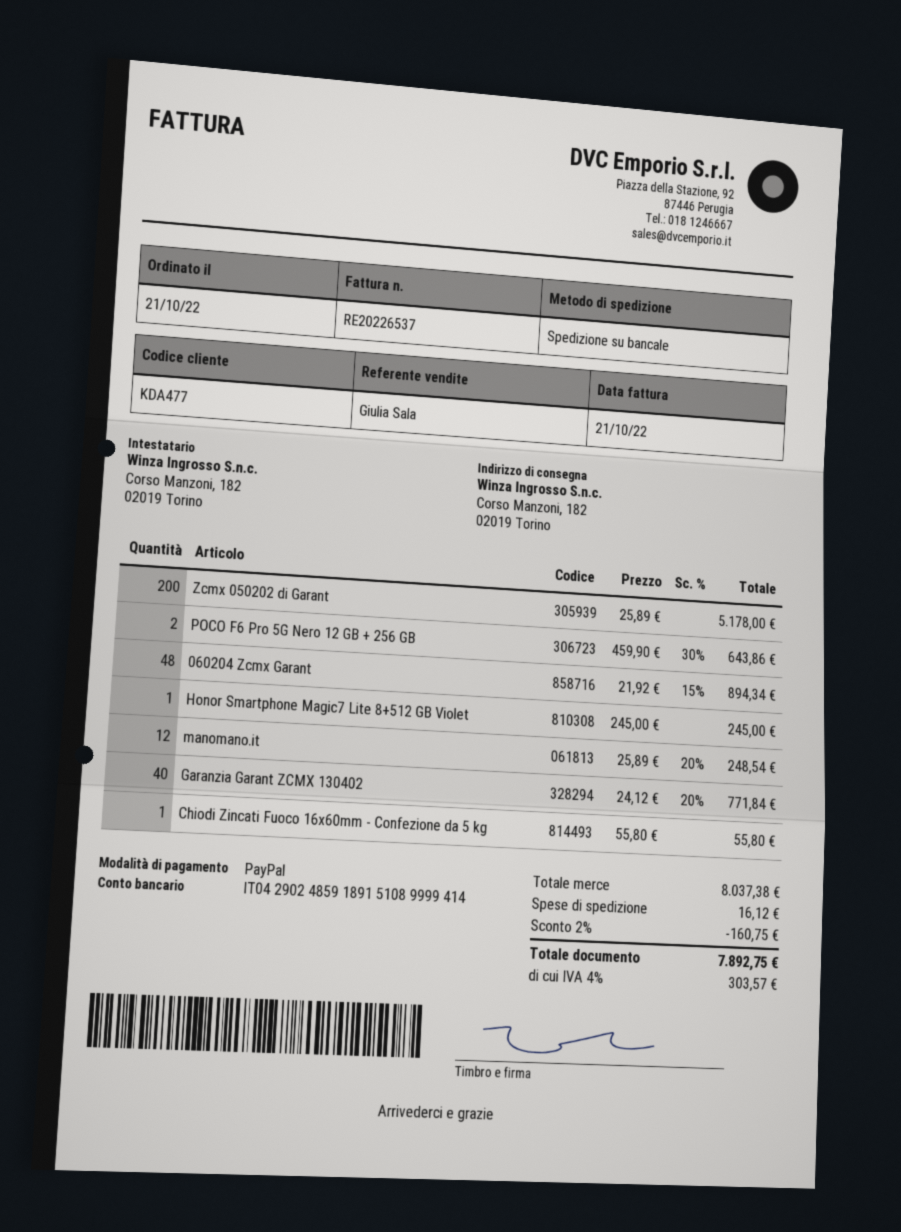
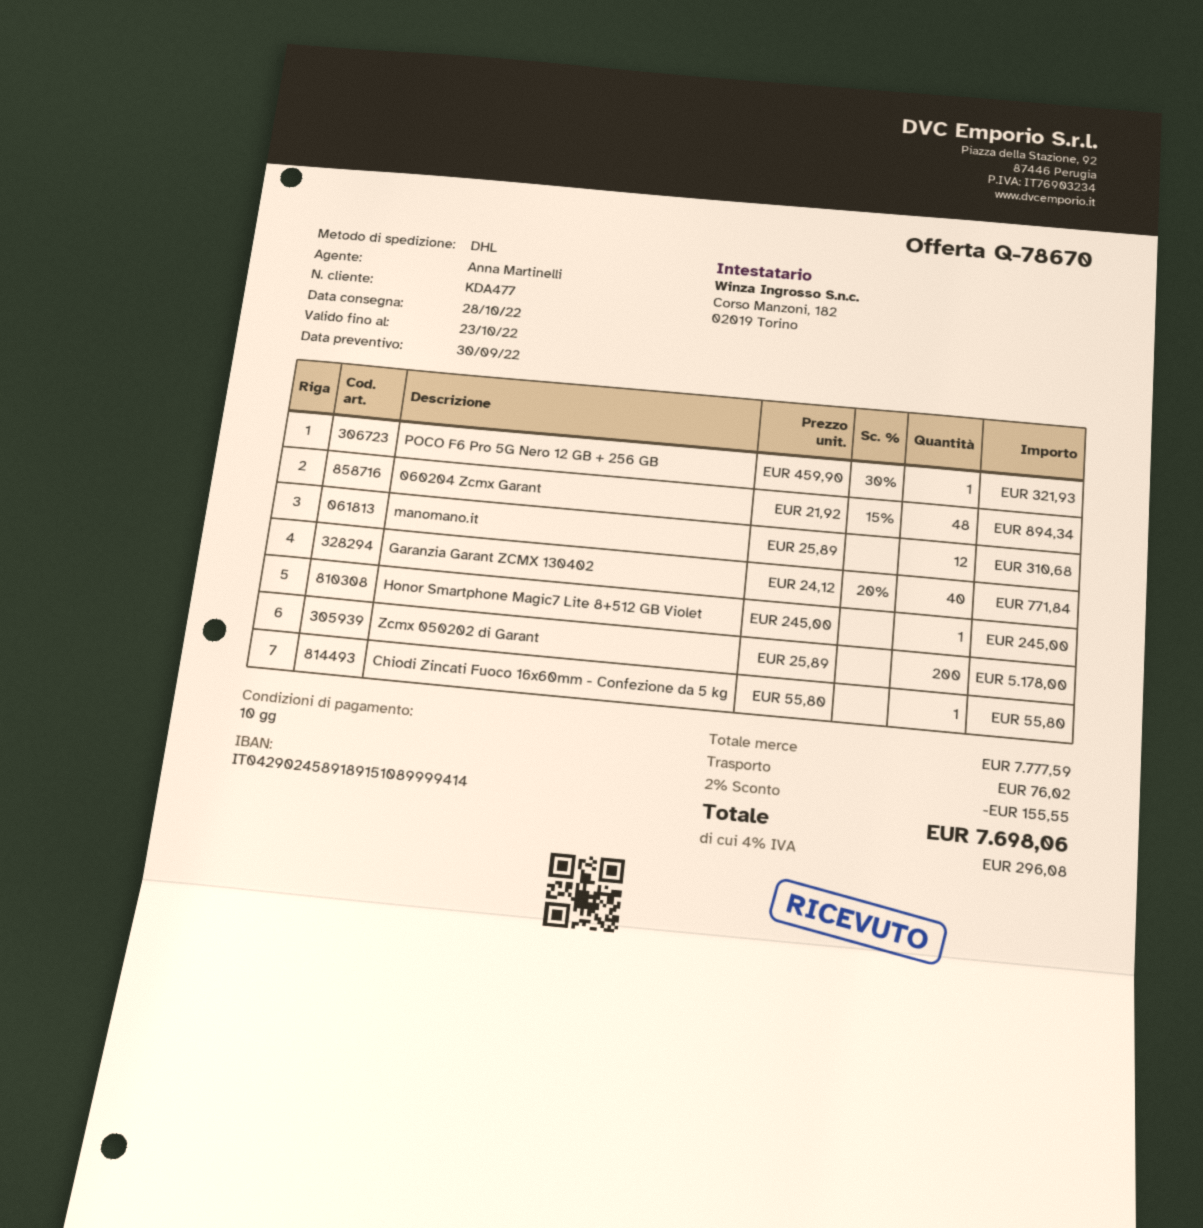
sales rep: Giulia Sala -> Anna Martinelli
bank account: IT0429024859189151089999414 -> IT0429024589189151089999414
shipping method: pallet freight -> DHL
POCO F6 Pro 5G Nero 12 GB + 256 GB: 2 x 459.90 - 30% = 643.86 -> 1 x 459.90 - 30% = 321.93
manomano.it: 12 x 25.89 - 20% = 248.54 -> 12 x 25.89 = 310.68
subtotal: 8037.38 -> 7777.59
discount: 2% = 160.75 -> 2% = 155.55
shipping: 16.12 -> 76.02
tax: 4% = 303.57 -> 4% = 296.08
total: 7892.75 -> 7698.06

